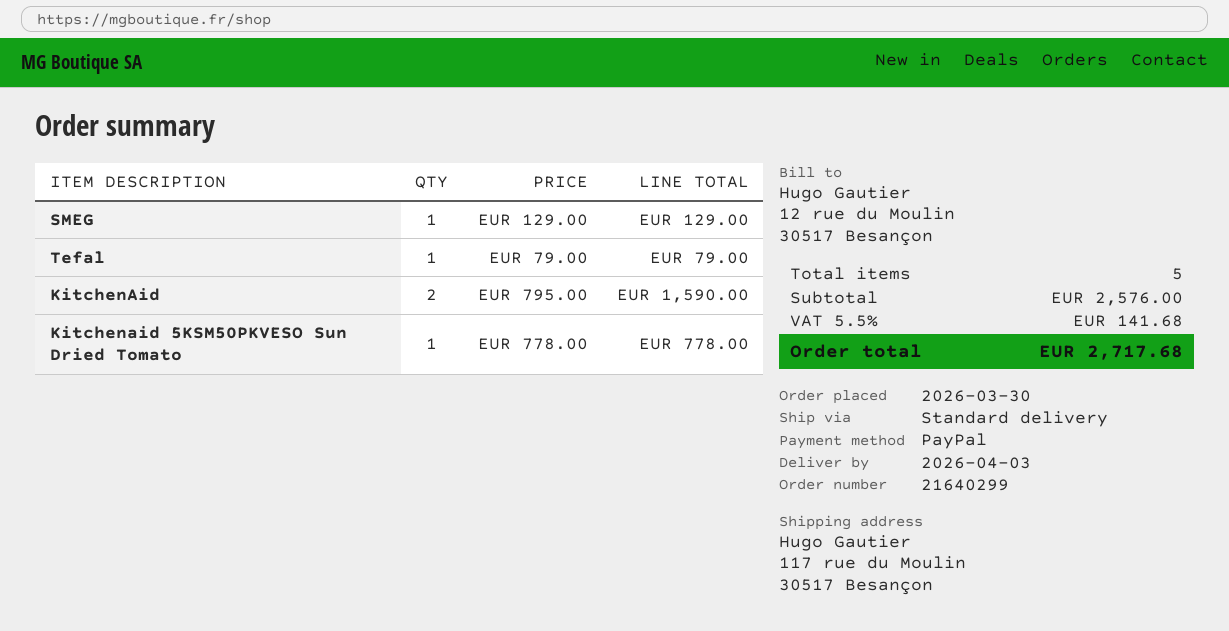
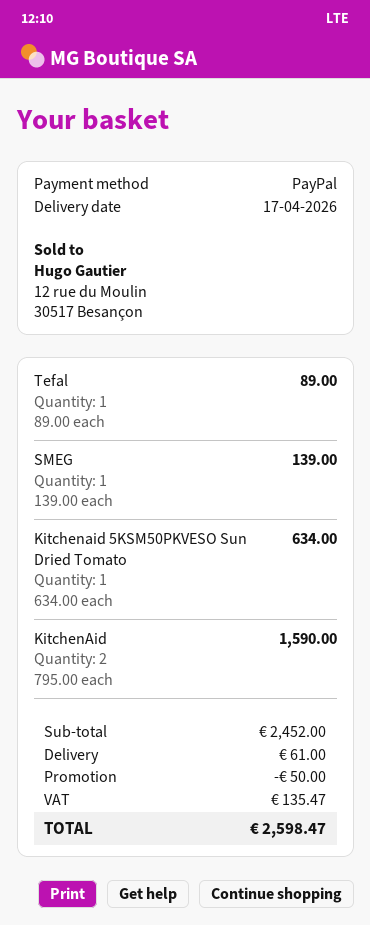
delivery date: 2026-04-03 -> 2026-04-17
SMEG: 1 x 129.00 = 129.00 -> 1 x 139.00 = 139.00
Tefal: 1 x 79.00 = 79.00 -> 1 x 89.00 = 89.00
Kitchenaid 5KSM50PKVESO Sun Dried Tomato: 1 x 778.00 = 778.00 -> 1 x 634.00 = 634.00
subtotal: 2576.00 -> 2452.00
discount: none -> 50.00
shipping: none -> 61.00
tax: 141.68 -> 135.47
total: 2717.68 -> 2598.47

